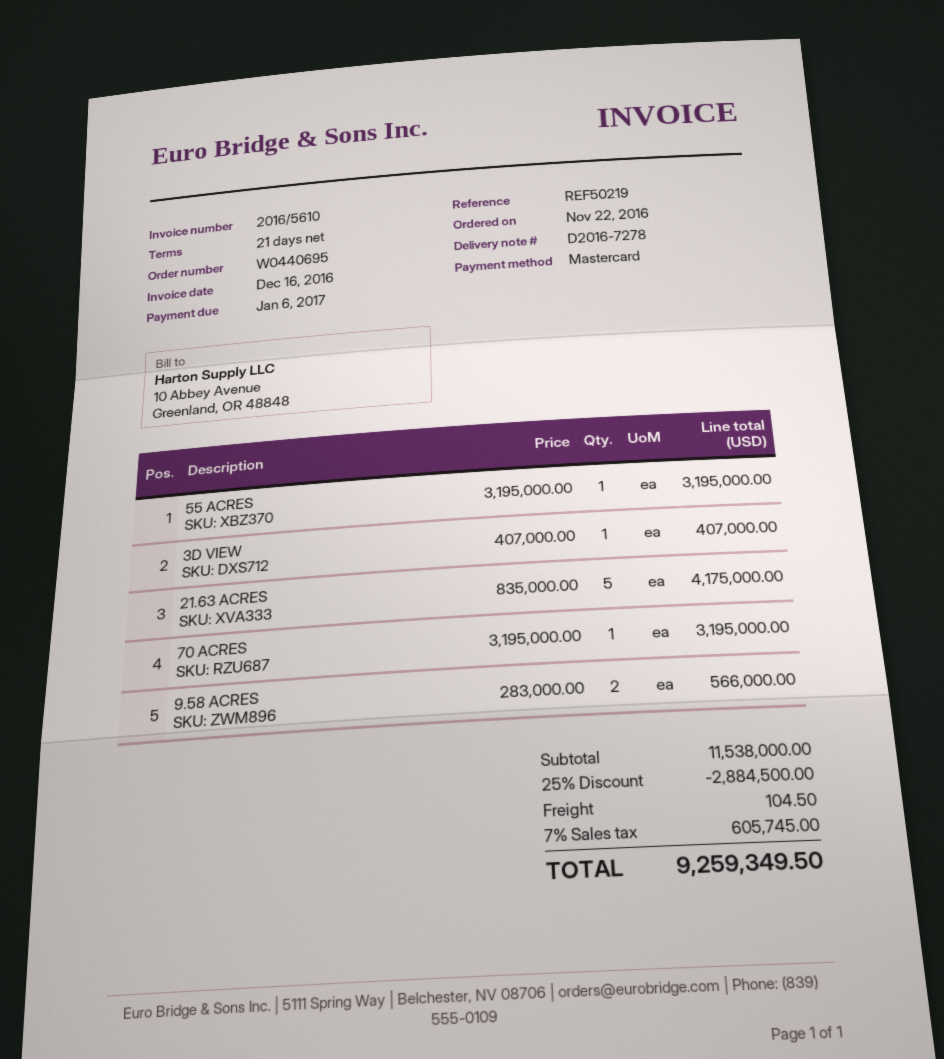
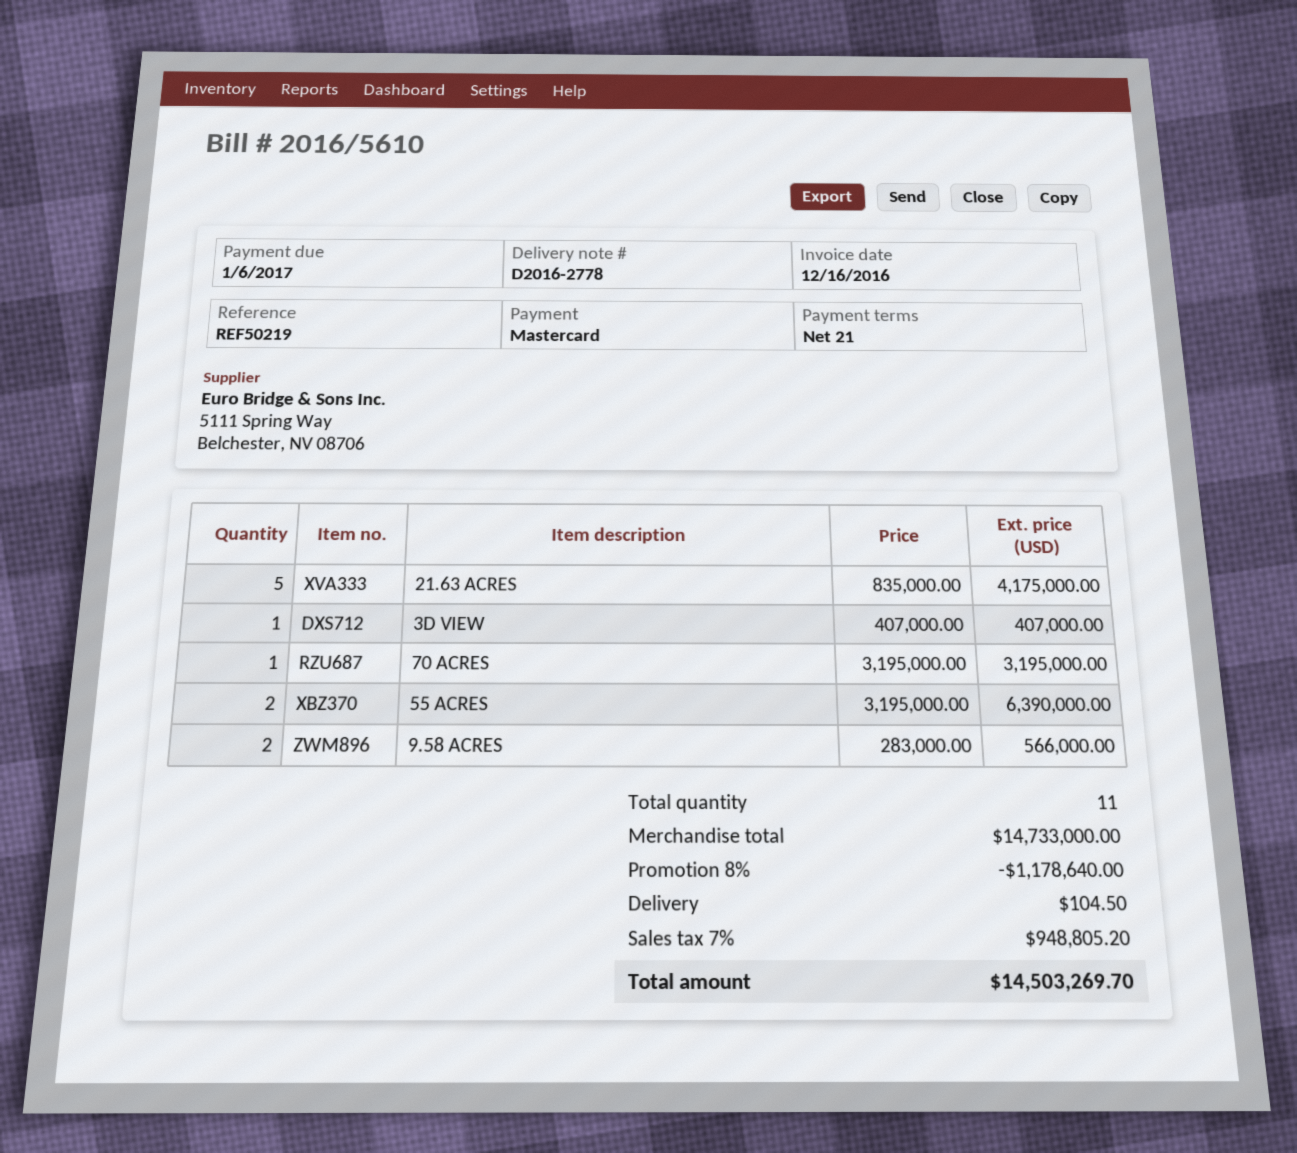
delivery note number: D2016-7278 -> D2016-2778
55 ACRES: 1 x 3195000.00 = 3195000.00 -> 2 x 3195000.00 = 6390000.00
subtotal: 11538000.00 -> 14733000.00
discount: 25% = 2884500.00 -> 8% = 1178640.00
tax: 7% = 605745.00 -> 7% = 948805.20
total: 9259349.50 -> 14503269.70

